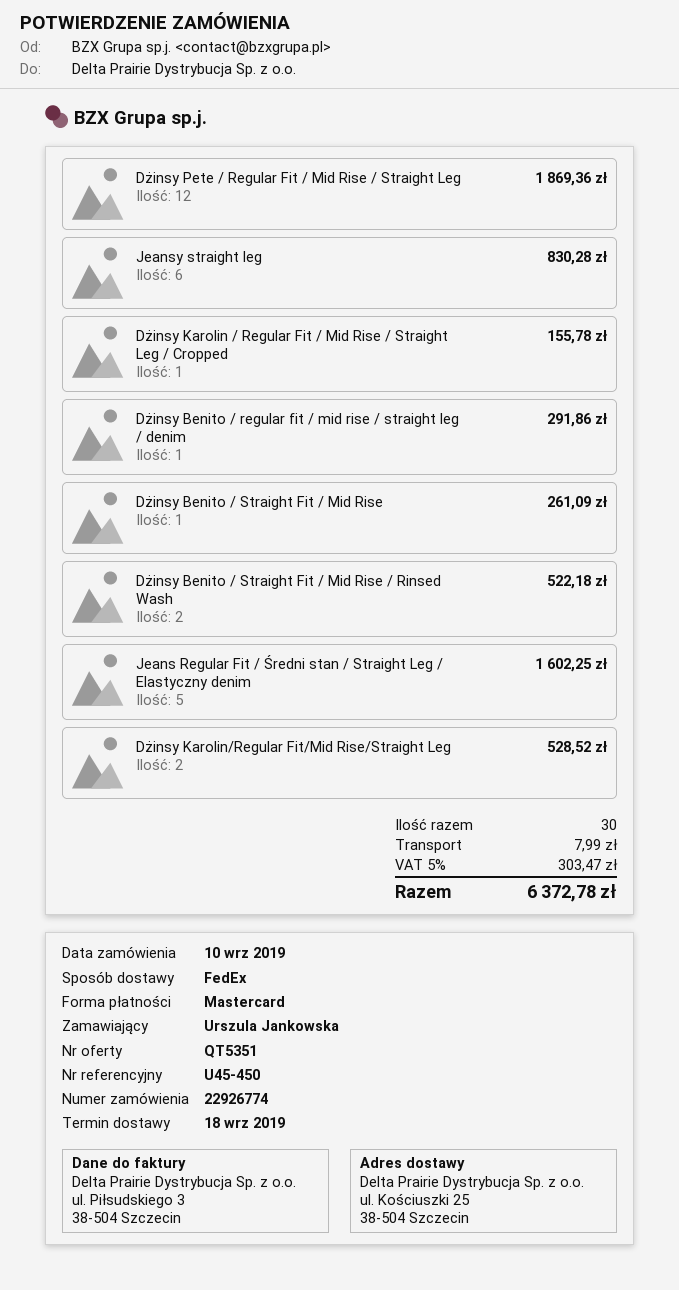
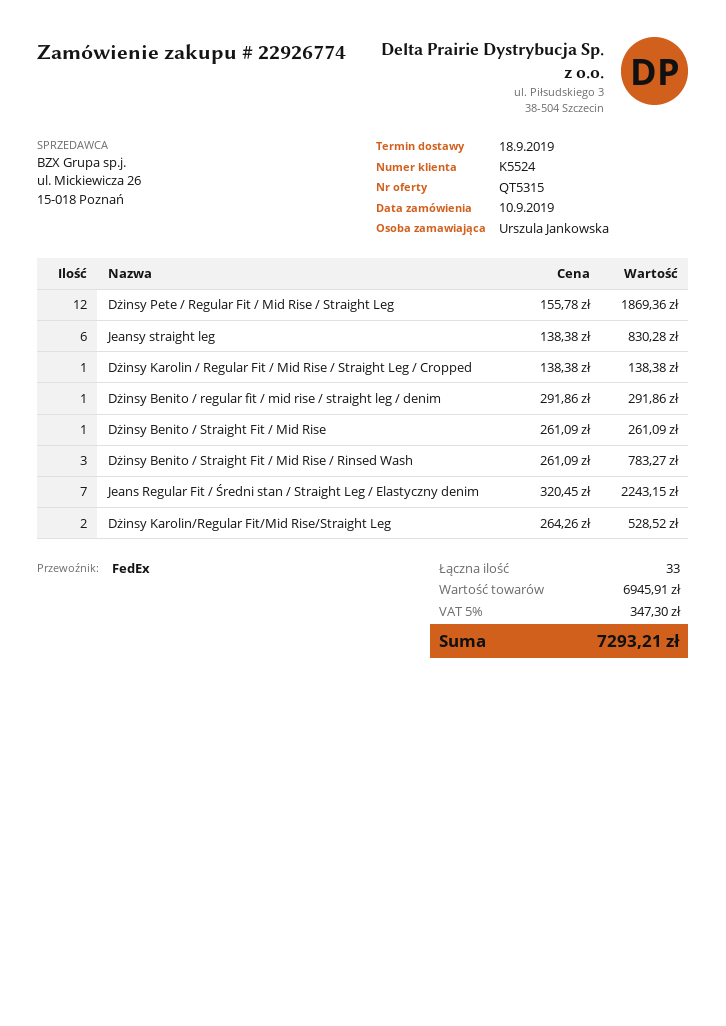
quote number: QT5351 -> QT5315
Dżinsy Karolin / Regular Fit / Mid Rise / Straight Leg / Cropped: 1 for 155.78 -> 1 for 138.38
Dżinsy Benito / Straight Fit / Mid Rise / Rinsed Wash: 2 for 522.18 -> 3 for 783.27
Jeans Regular Fit / Średni stan / Straight Leg / Elastyczny denim: 5 for 1602.25 -> 7 for 2243.15
total quantity: 30 -> 33
shipping: 7.99 -> none
tax: 5% = 303.47 -> 5% = 347.30
total: 6372.78 -> 7293.21

